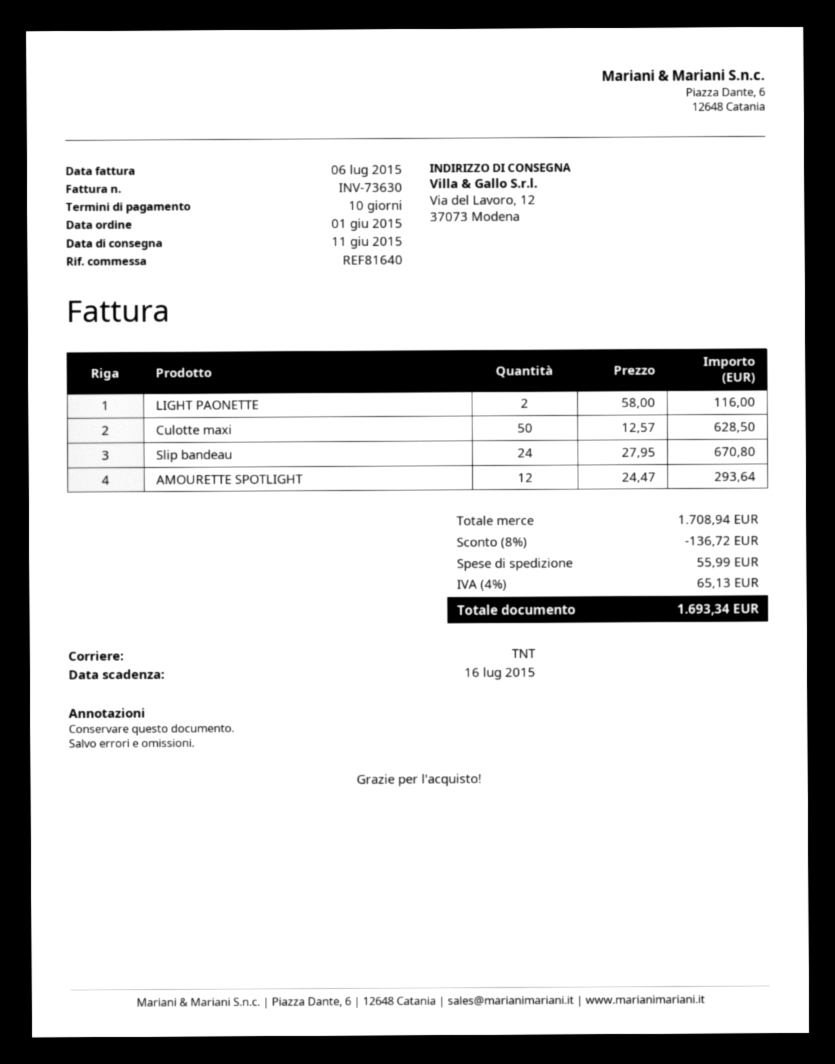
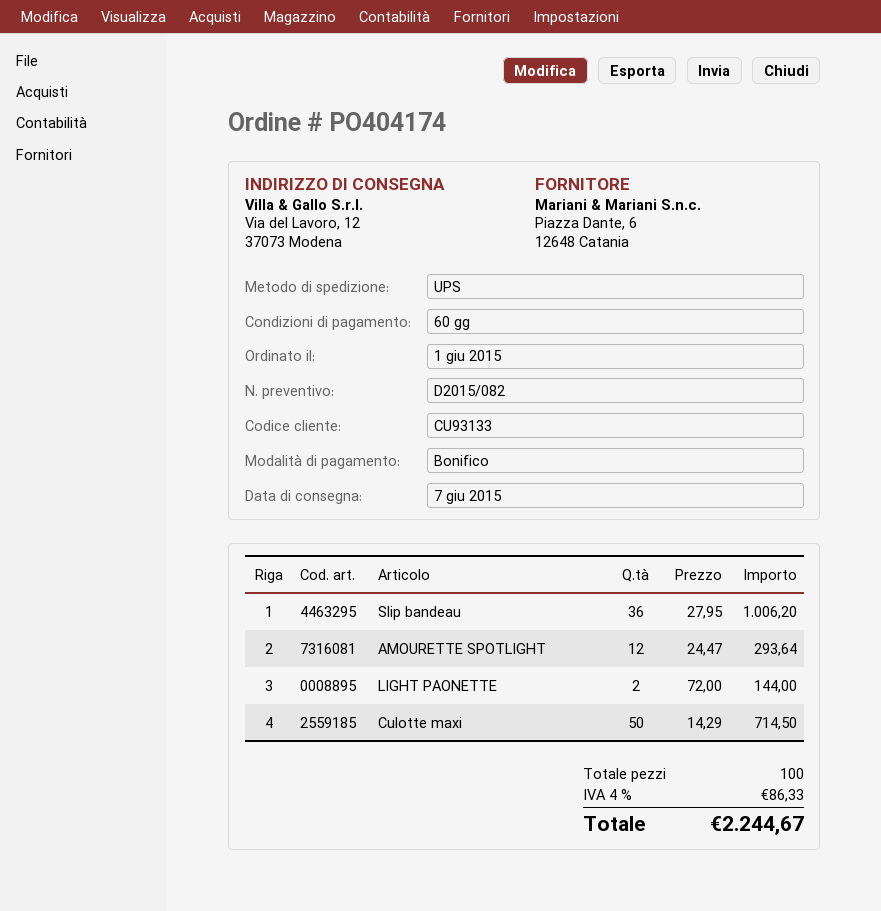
delivery date: 2015-06-11 -> 2015-06-07
payment terms: 10 days -> 60 days
shipping method: TNT -> UPS
LIGHT PAONETTE: 2 x 58.00 = 116.00 -> 2 x 72.00 = 144.00
Culotte maxi: 50 x 12.57 = 628.50 -> 50 x 14.29 = 714.50
Slip bandeau: 24 x 27.95 = 670.80 -> 36 x 27.95 = 1006.20
discount: 8% = 136.72 -> none
shipping: 55.99 -> none
tax: 4% = 65.13 -> 4% = 86.33
total: 1693.34 -> 2244.67

